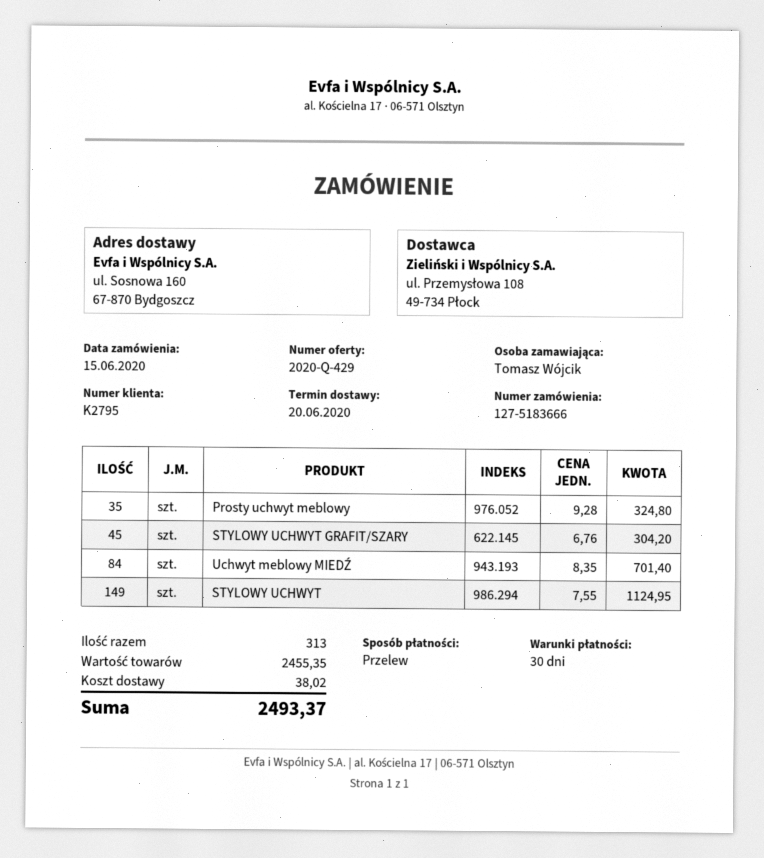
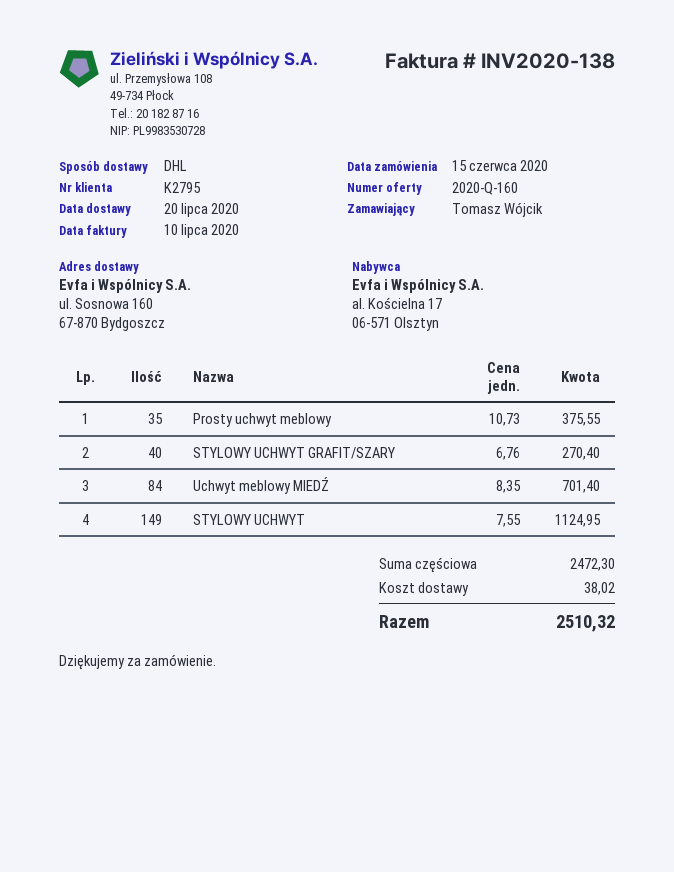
quote number: 2020-Q-429 -> 2020-Q-160
delivery date: 2020-06-20 -> 2020-07-20
Prosty uchwyt meblowy: 35 x 9.28 = 324.80 -> 35 x 10.73 = 375.55
STYLOWY UCHWYT GRAFIT/SZARY: 45 x 6.76 = 304.20 -> 40 x 6.76 = 270.40
subtotal: 2455.35 -> 2472.30
total: 2493.37 -> 2510.32

